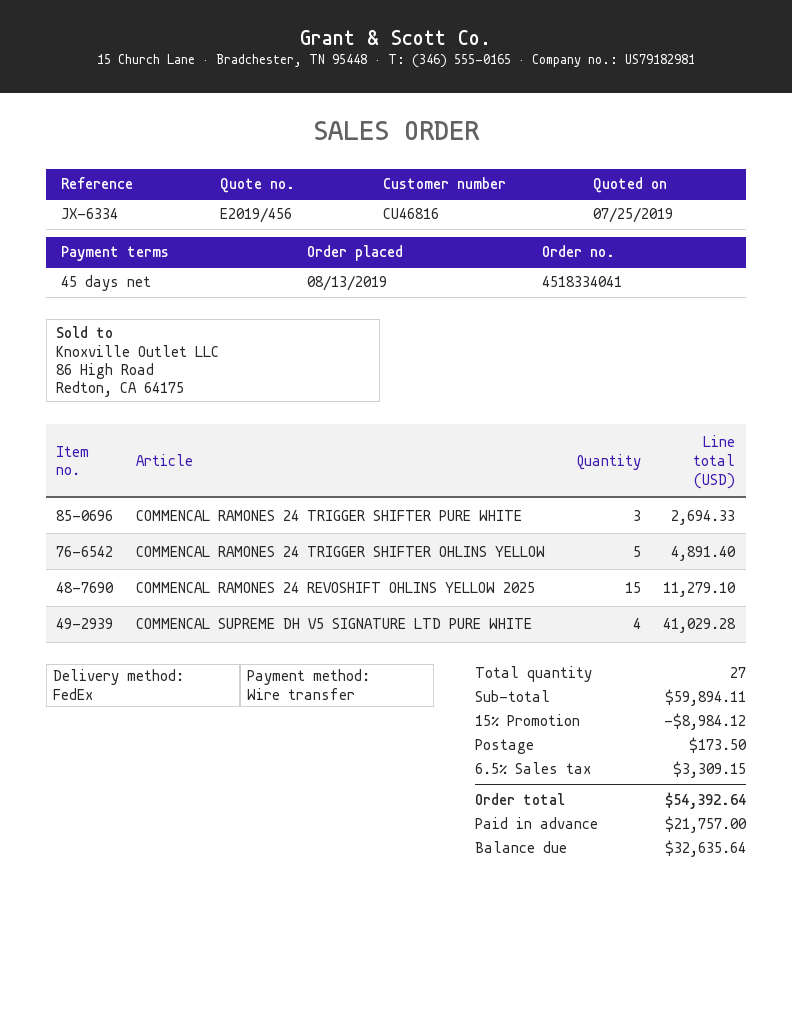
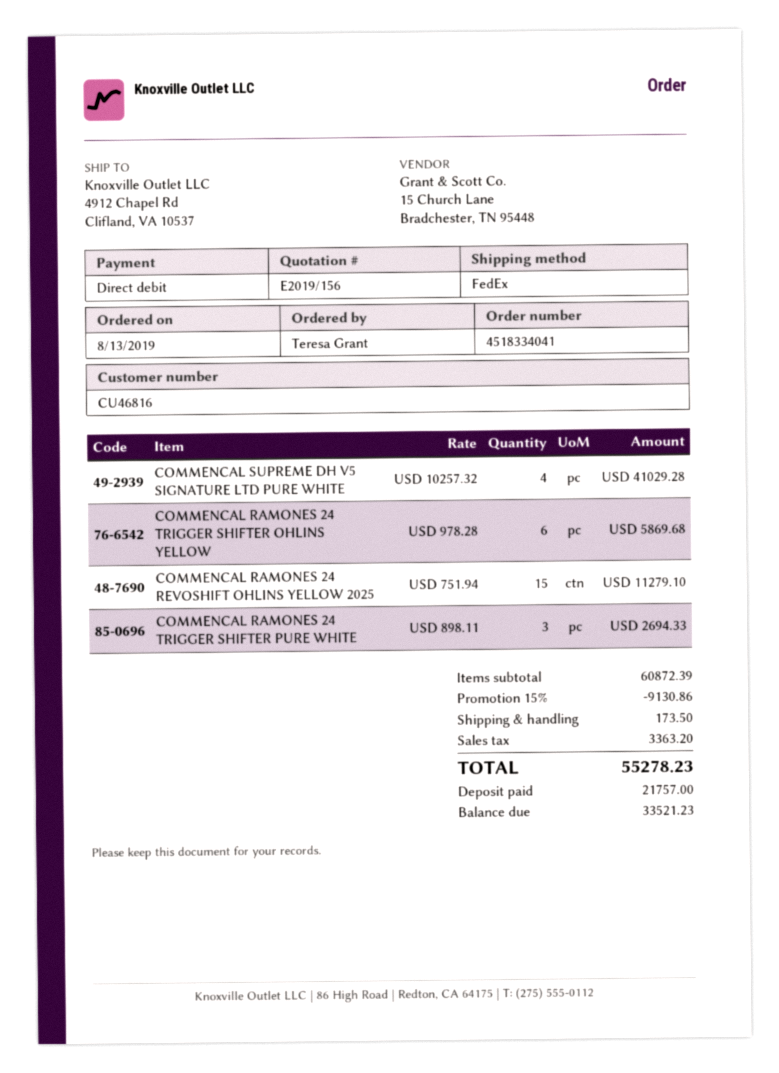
quote number: E2019/456 -> E2019/156
payment method: bank transfer -> direct debit
COMMENCAL RAMONES 24 TRIGGER SHIFTER OHLINS YELLOW: 5 for 4891.40 -> 6 for 5869.68
subtotal: 59894.11 -> 60872.39
discount: 15% = 8984.12 -> 15% = 9130.86
tax: 3309.15 -> 3363.20
total: 54392.64 -> 55278.23
balance: 32635.64 -> 33521.23

